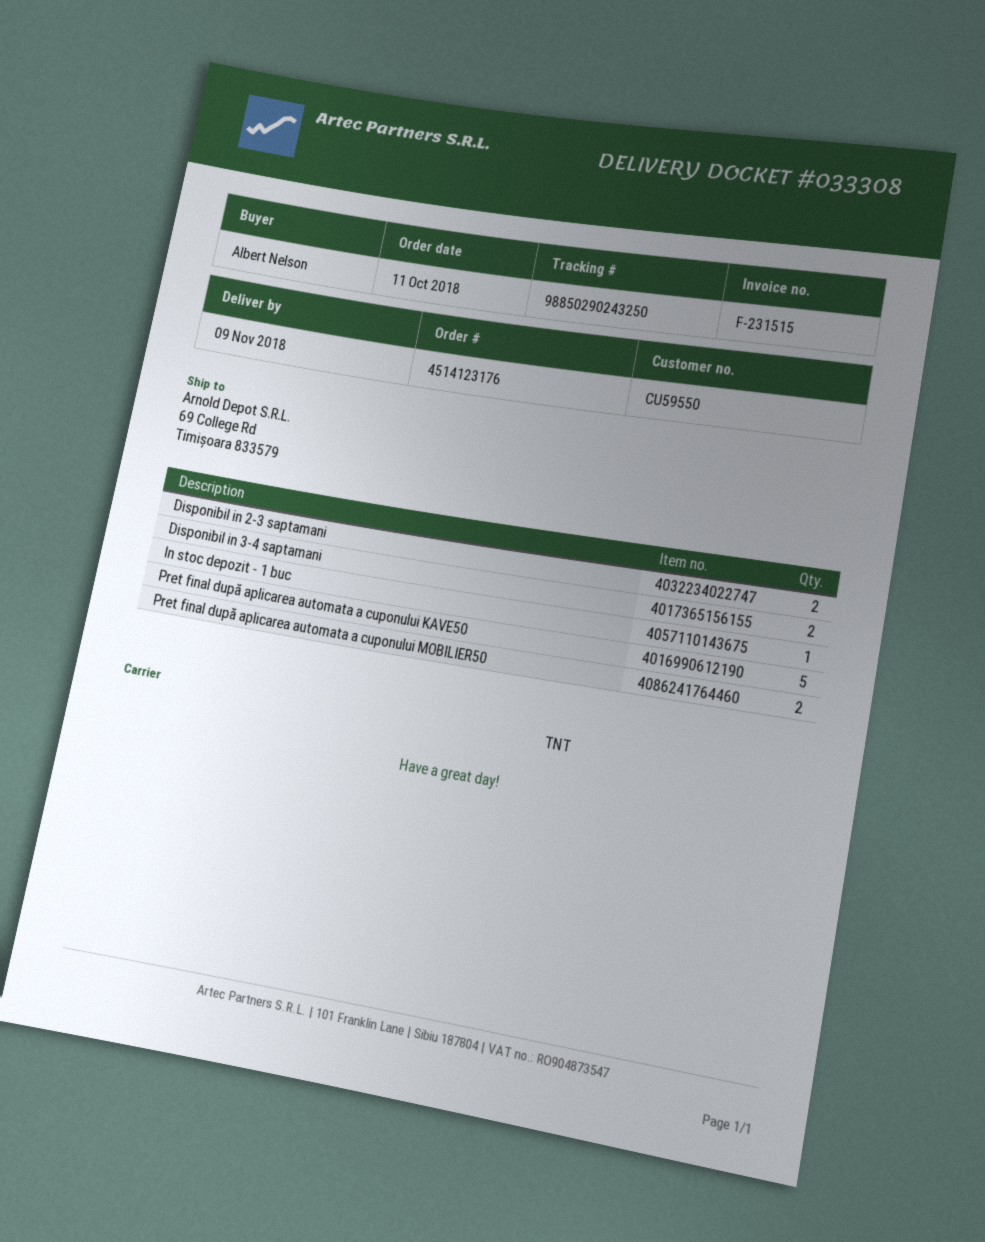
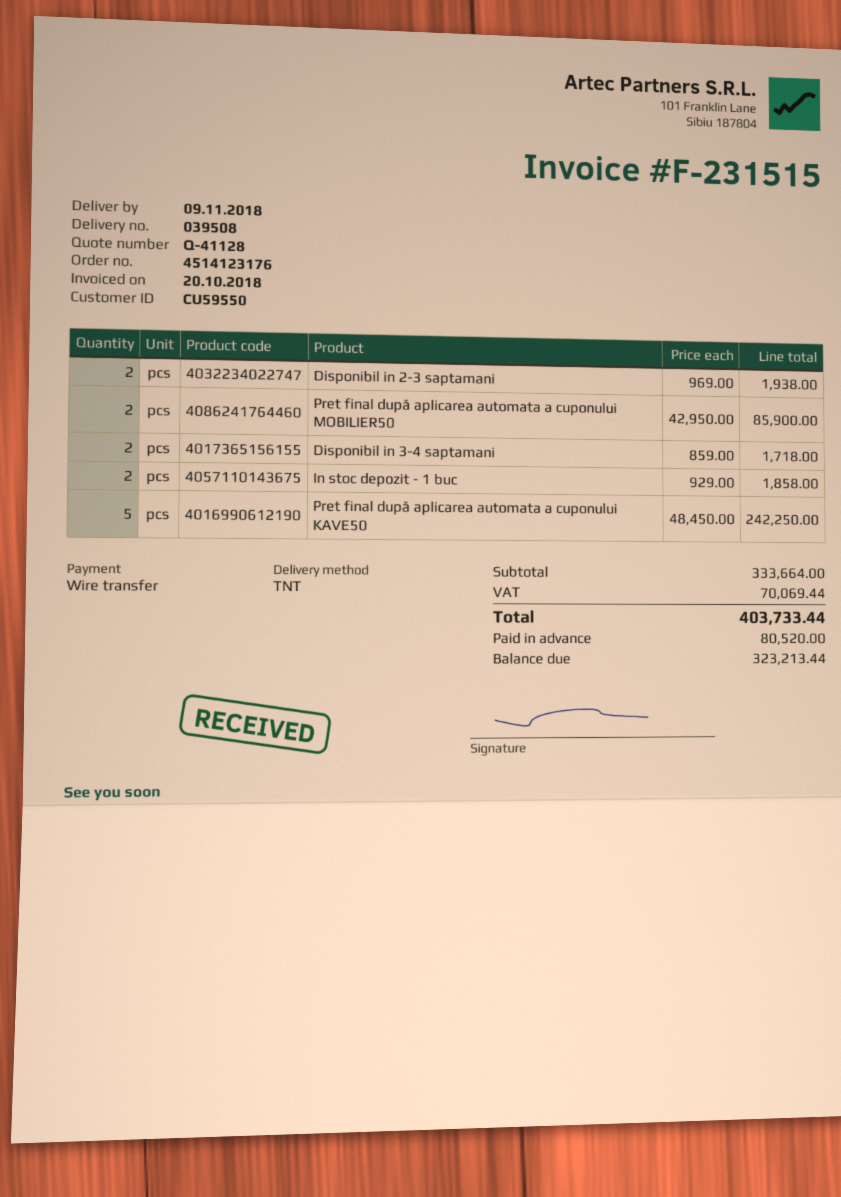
delivery note number: 033308 -> 039508
In stoc depozit - 1 buc: 1 -> 2

